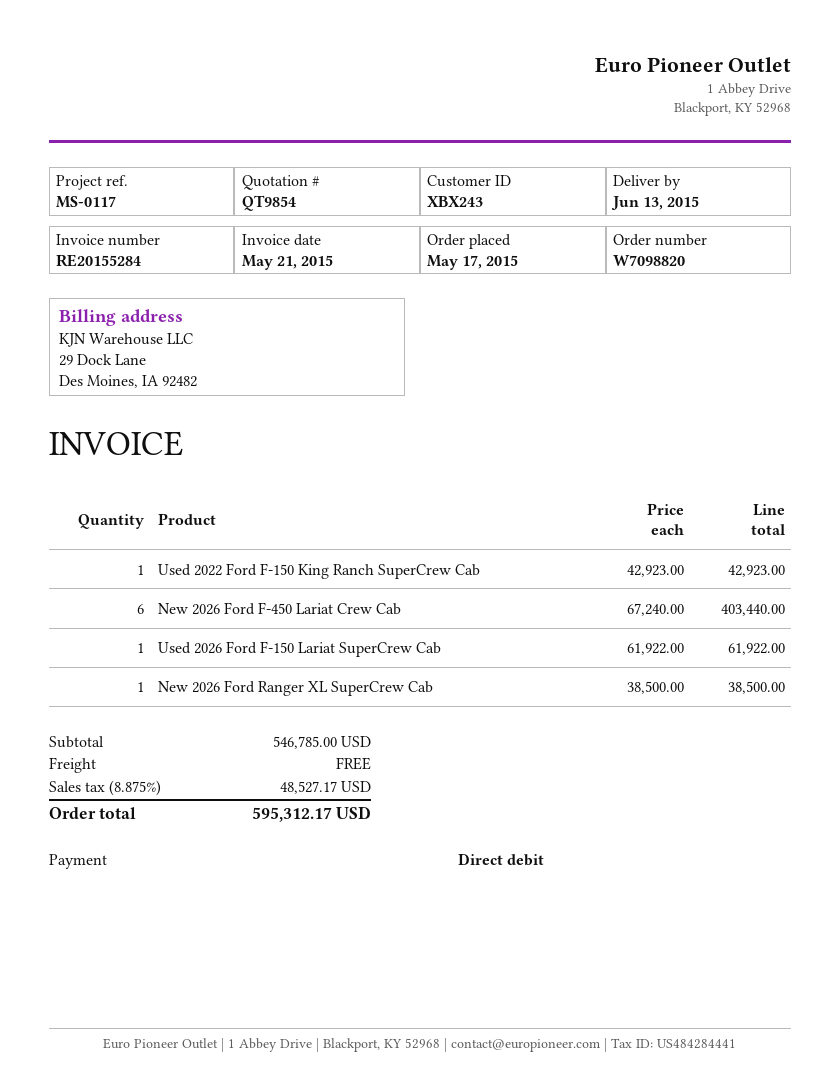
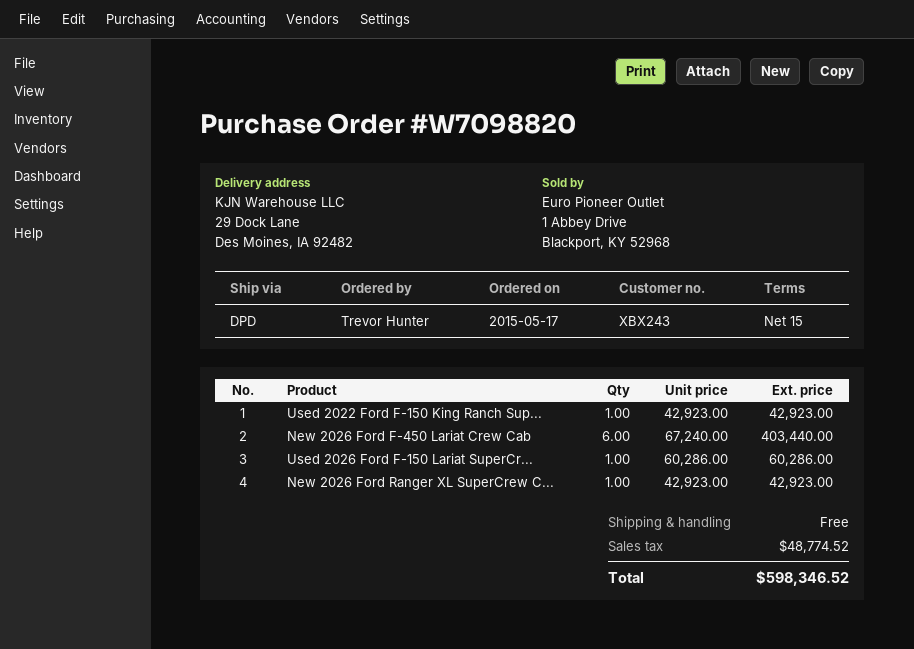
Used 2026 Ford F-150 Lariat SuperCrew Cab: 1 x 61922.00 = 61922.00 -> 1 x 60286.00 = 60286.00
New 2026 Ford Ranger XL SuperCrew Cab: 1 x 38500.00 = 38500.00 -> 1 x 42923.00 = 42923.00
tax: 48527.17 -> 48774.52
total: 595312.17 -> 598346.52

